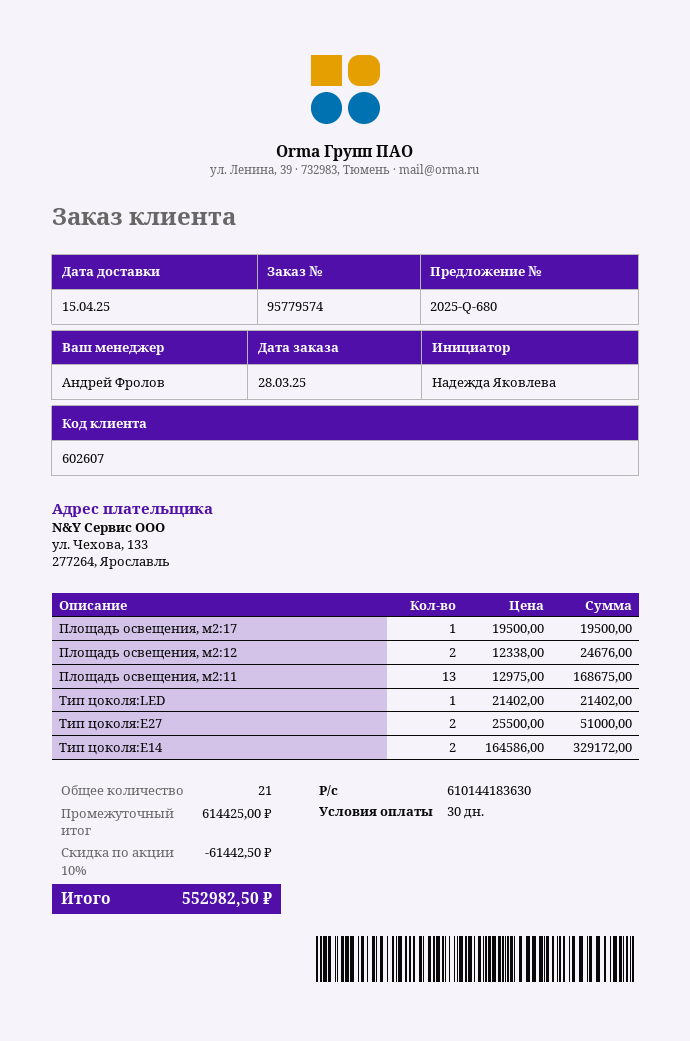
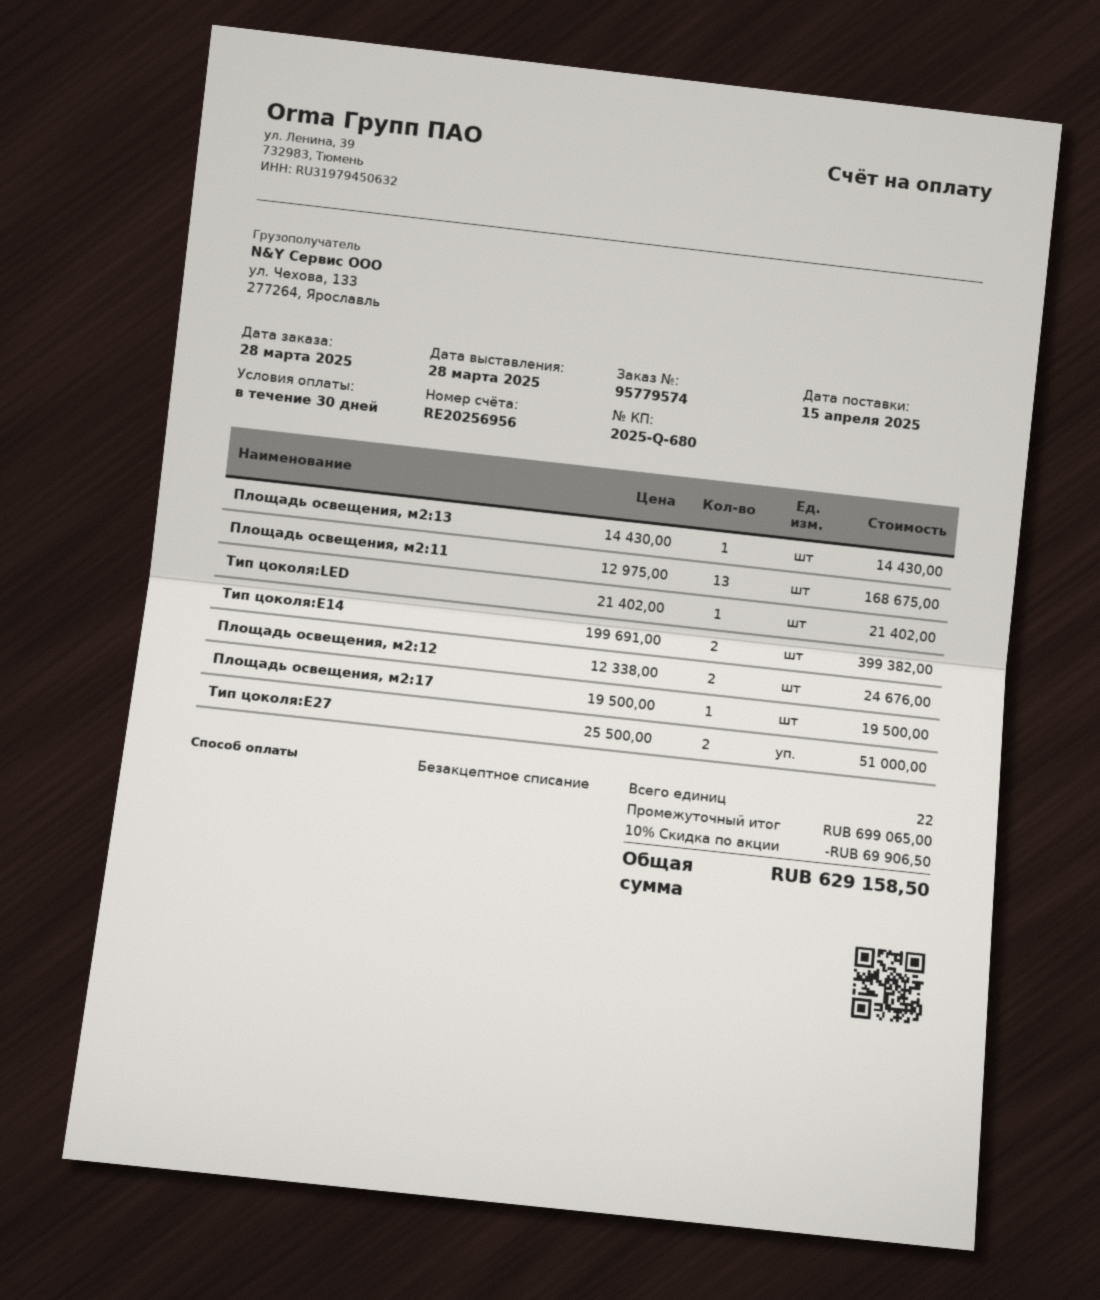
Тип цоколя:E14: 2 x 164586.00 = 329172.00 -> 2 x 199691.00 = 399382.00
Площадь освещения, м2:13: none -> 1 x 14430.00 = 14430.00
total quantity: 21 -> 22
subtotal: 614425.00 -> 699065.00
discount: 10% = 61442.50 -> 10% = 69906.50
total: 552982.50 -> 629158.50

